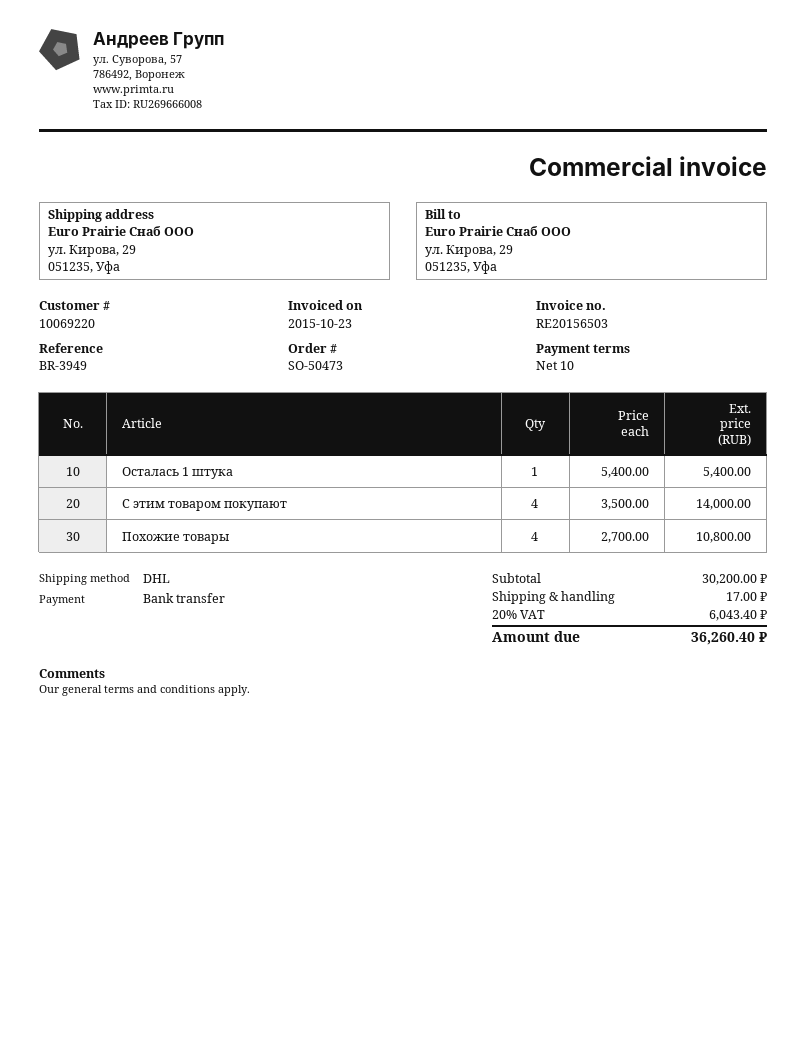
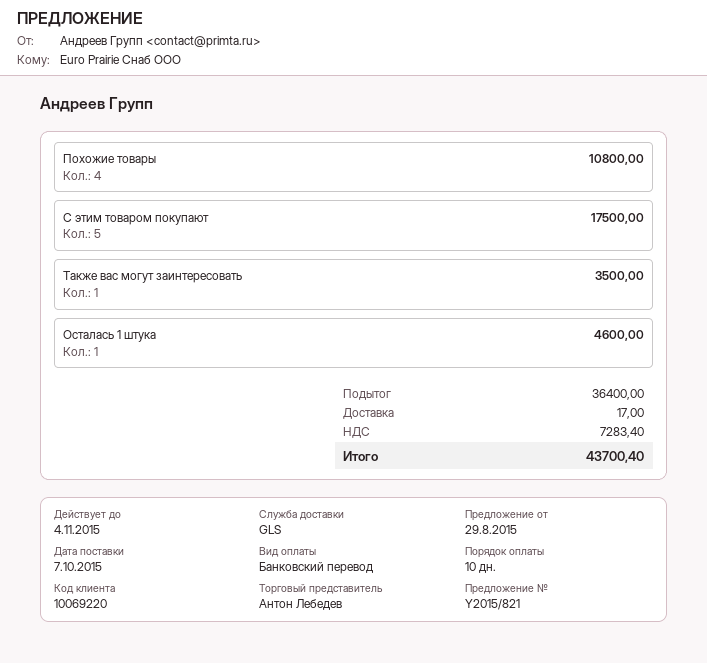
shipping method: DHL -> GLS
Осталась 1 штука: 1 for 5400.00 -> 1 for 4600.00
С этим товаром покупают: 4 for 14000.00 -> 5 for 17500.00
Также вас могут заинтересовать: none -> 1 for 3500.00
subtotal: 30200.00 -> 36400.00
tax: 6043.40 -> 7283.40
total: 36260.40 -> 43700.40

